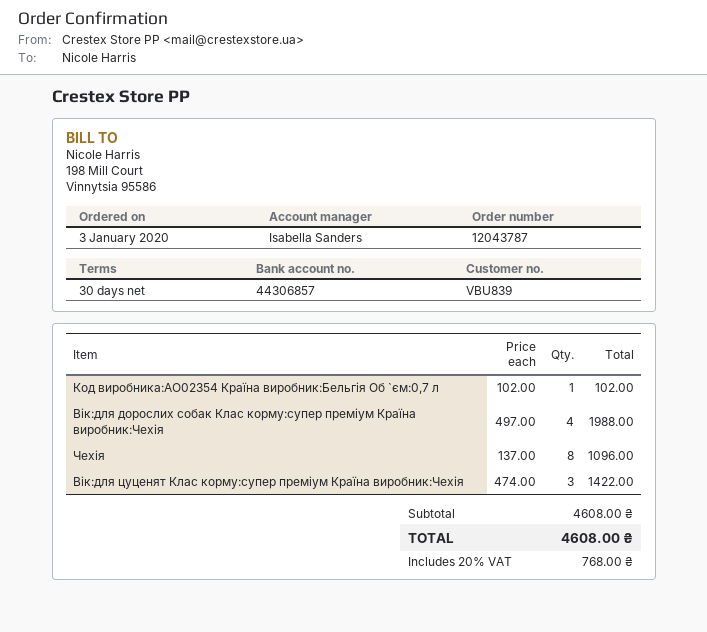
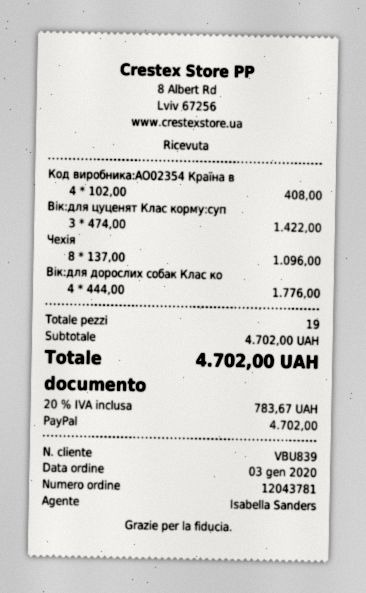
order number: 12043787 -> 12043781
Код виробника:AO02354 Країна виробник:Бельгія Об `єм:0,7 л: 1 x 102.00 = 102.00 -> 4 x 102.00 = 408.00
Вік:для дорослих собак Клас корму:супер преміум Країна виробник:Чехія: 4 x 497.00 = 1988.00 -> 4 x 444.00 = 1776.00
subtotal: 4608.00 -> 4702.00
tax: 20% = 768.00 -> 20% = 783.67
total: 4608.00 -> 4702.00

